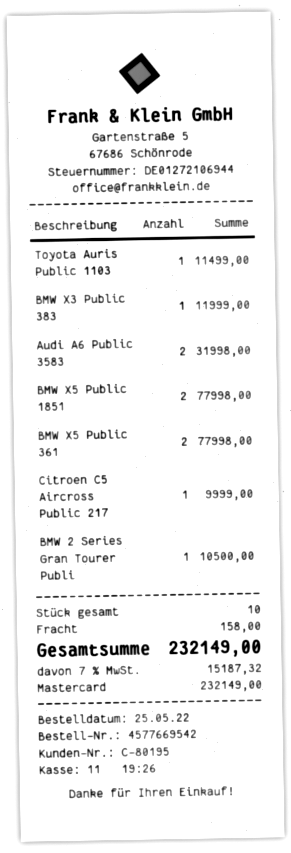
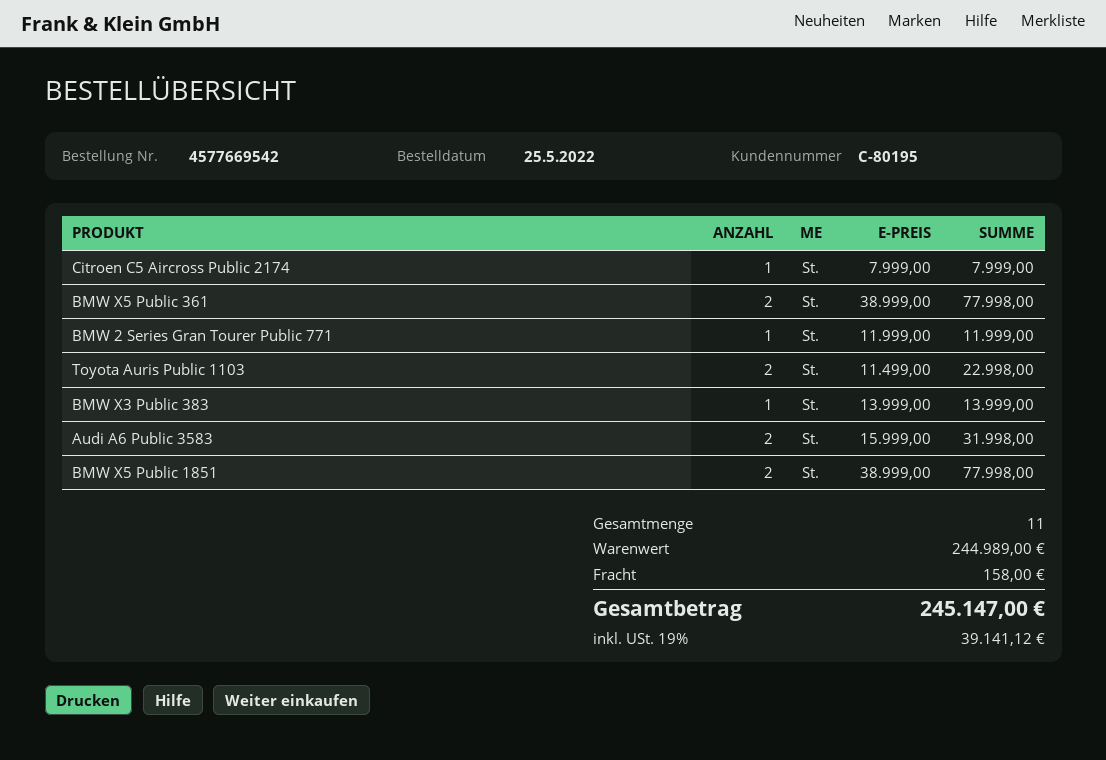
Toyota Auris Public 1103: 1 for 11499.00 -> 2 for 22998.00
BMW X3 Public 383: 1 for 11999.00 -> 1 for 13999.00
Citroen C5 Aircross Public 217: 1 for 9999.00 -> 1 for 7999.00
BMW 2 Series Gran Tourer Publi: 1 for 10500.00 -> 1 for 11999.00
total quantity: 10 -> 11
tax: 7% = 15187.32 -> 19% = 39141.12
total: 232149.00 -> 245147.00

